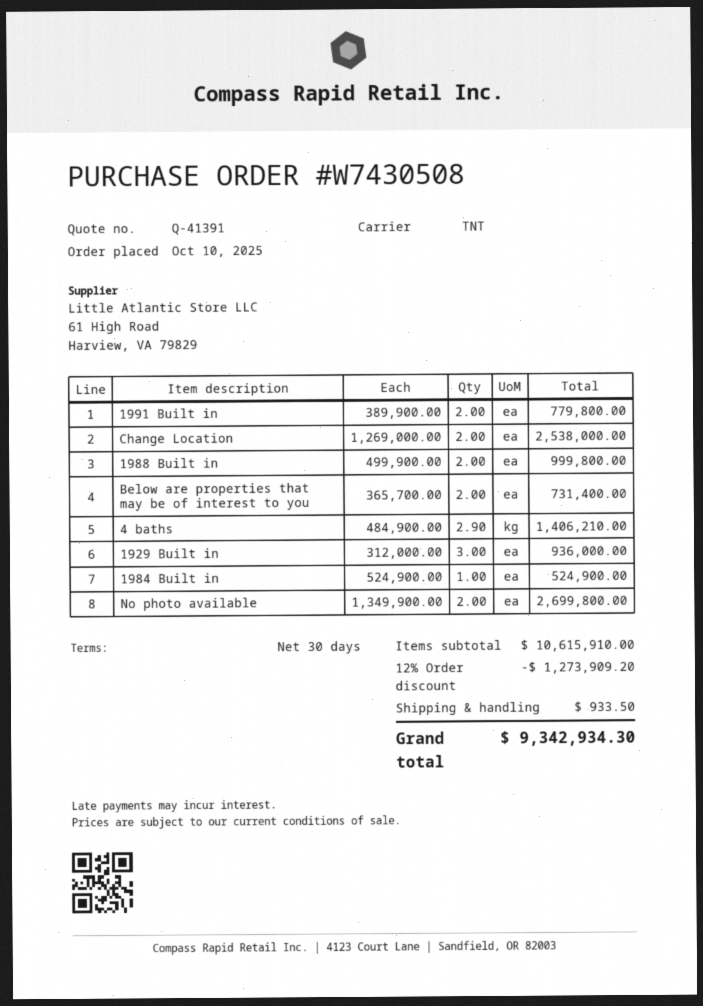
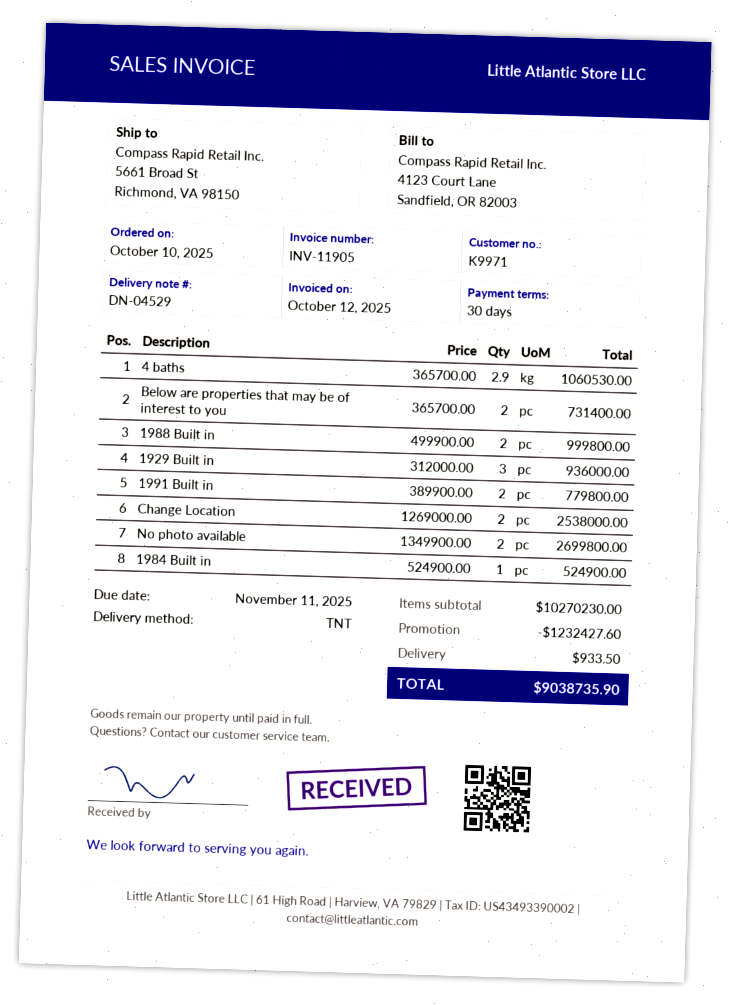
4 baths: 2.9 x 484900.00 = 1406210.00 -> 2.9 x 365700.00 = 1060530.00
subtotal: 10615910.00 -> 10270230.00
discount: 1273909.20 -> 1232427.60
total: 9342934.30 -> 9038735.90

